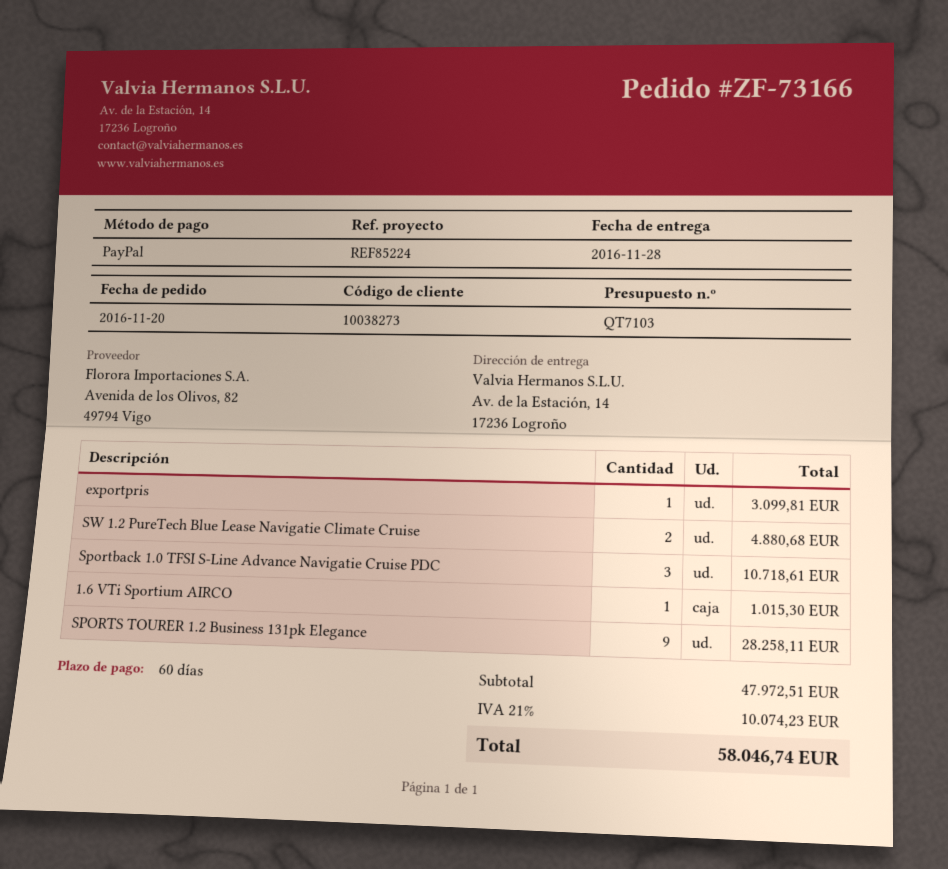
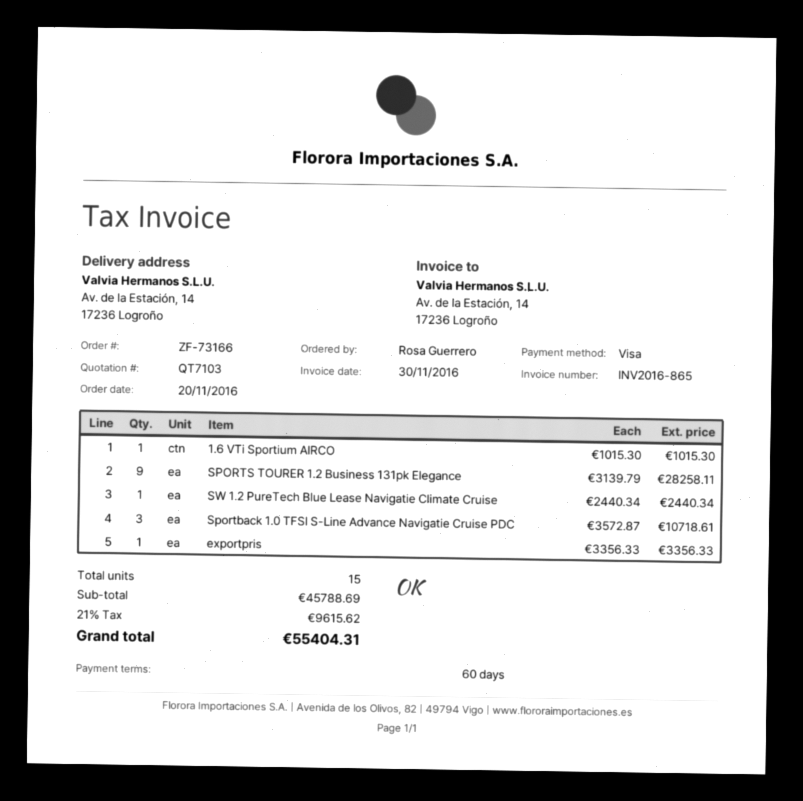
payment method: PayPal -> Visa
exportpris: 1 for 3099.81 -> 1 for 3356.33
SW 1.2 PureTech Blue Lease Navigatie Climate Cruise: 2 for 4880.68 -> 1 for 2440.34
subtotal: 47972.51 -> 45788.69
tax: 21% = 10074.23 -> 21% = 9615.62
total: 58046.74 -> 55404.31

